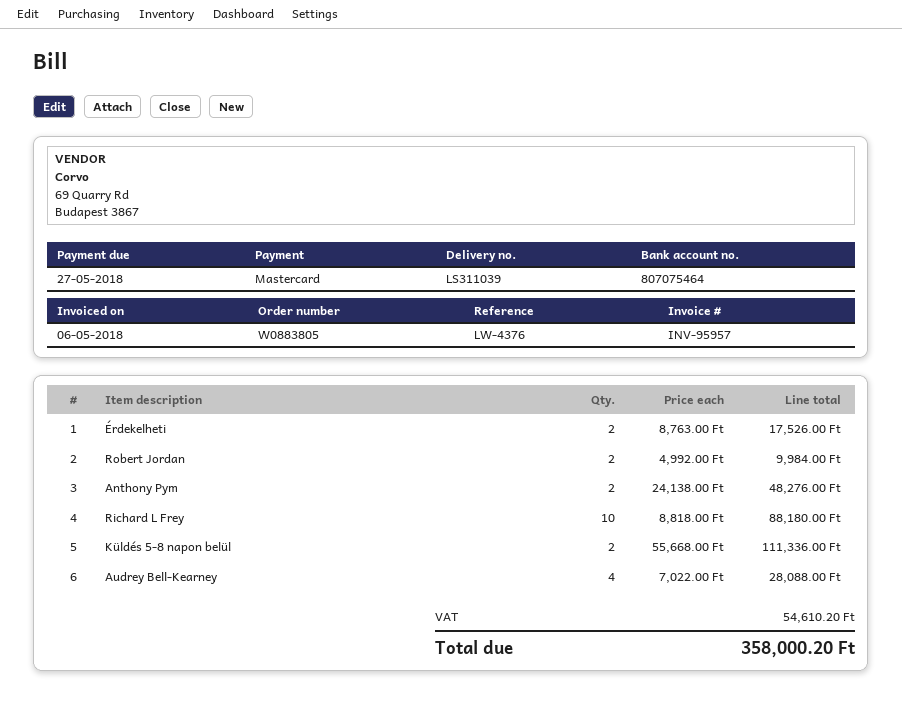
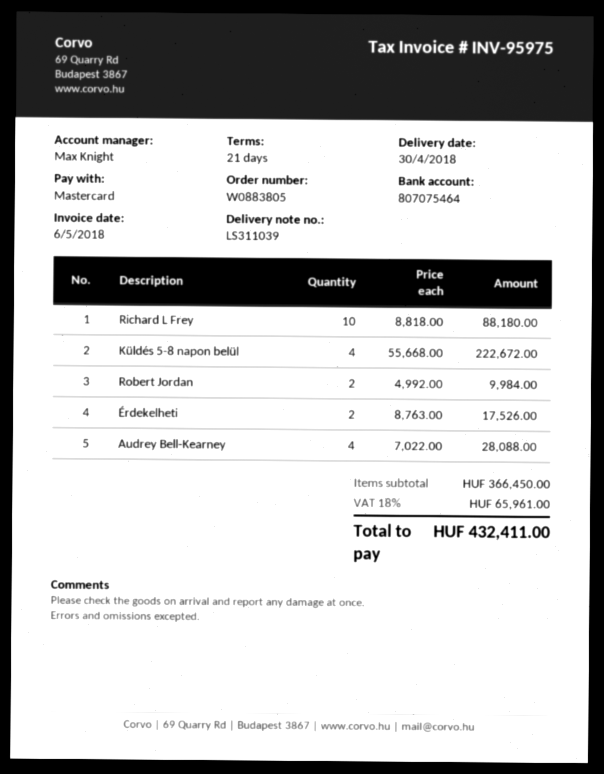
invoice number: INV-95957 -> INV-95975
Anthony Pym: 2 x 24138.00 = 48276.00 -> none
Küldés 5-8 napon belül: 2 x 55668.00 = 111336.00 -> 4 x 55668.00 = 222672.00
tax: 54610.20 -> 65961.00
total: 358000.20 -> 432411.00

